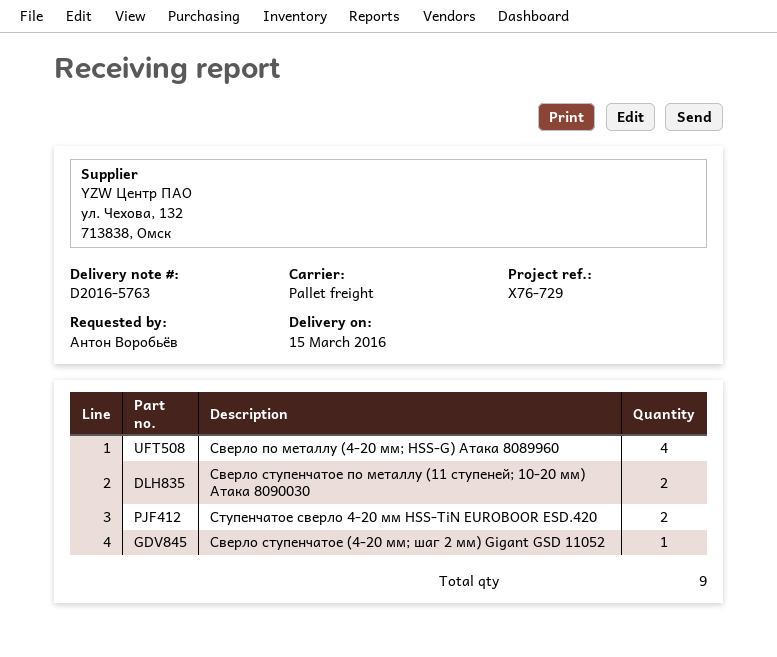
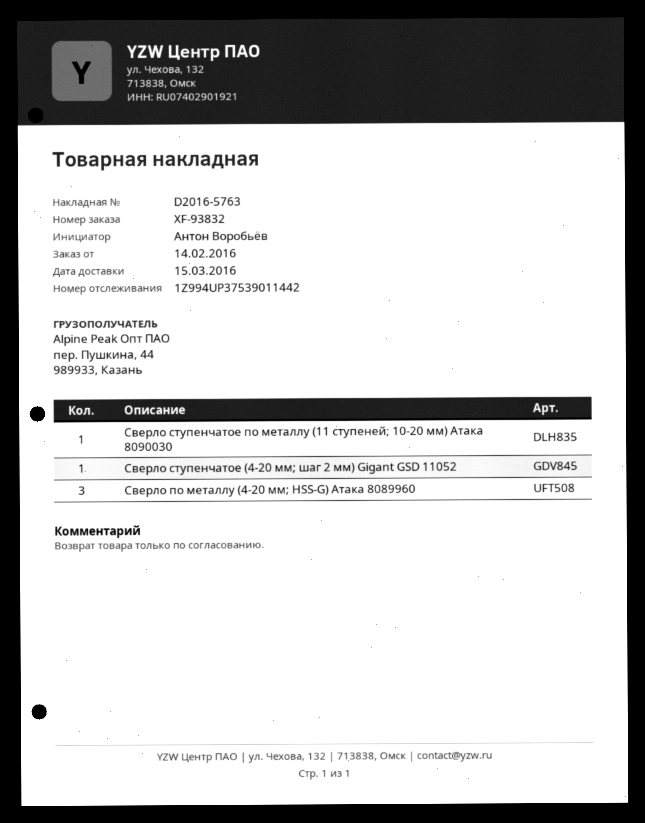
Сверло по металлу (4-20 мм; HSS-G) Атака 8089960: 4 -> 3
Сверло ступенчатое по металлу (11 ступеней; 10-20 мм) Атака 8090030: 2 -> 1
Ступенчатое сверло 4-20 мм HSS-TiN EUROBOOR ESD.420: 2 -> none

